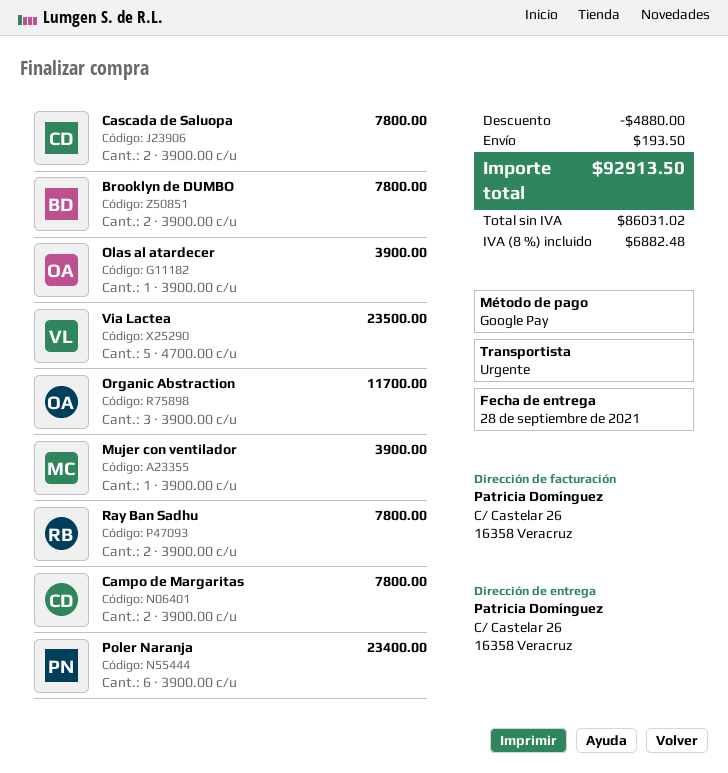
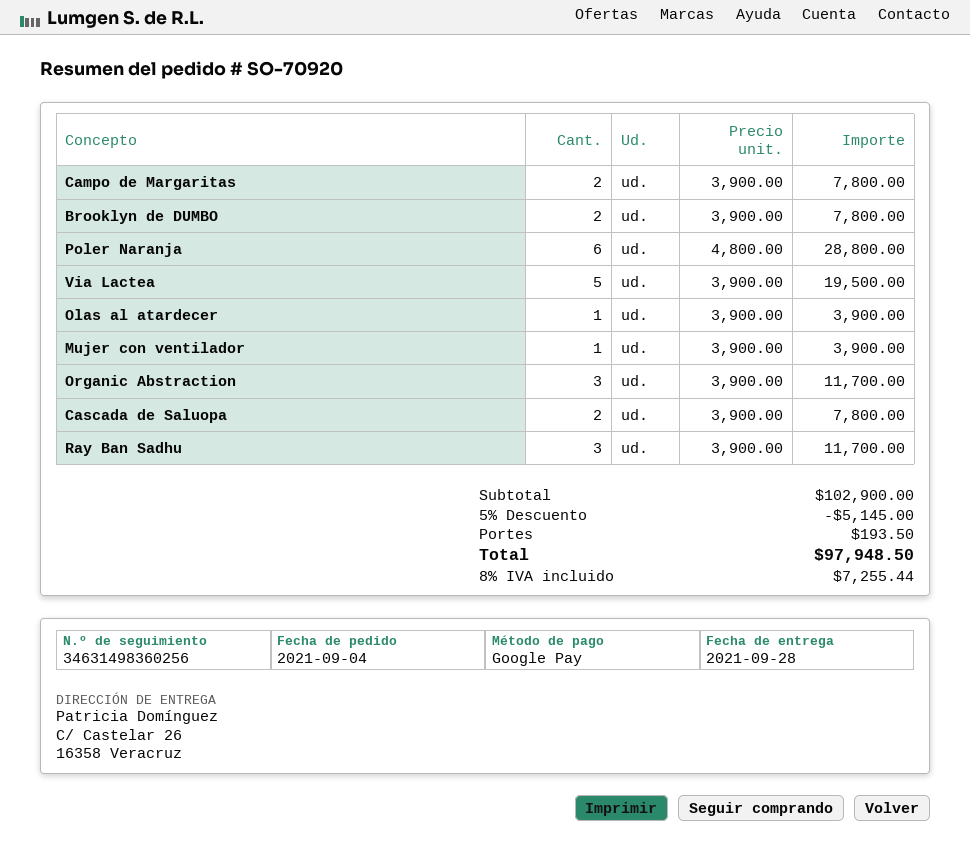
Via Lactea: 5 x 4700.00 = 23500.00 -> 5 x 3900.00 = 19500.00
Ray Ban Sadhu: 2 x 3900.00 = 7800.00 -> 3 x 3900.00 = 11700.00
Poler Naranja: 6 x 3900.00 = 23400.00 -> 6 x 4800.00 = 28800.00
discount: 4880.00 -> 5145.00
tax: 8% = 6882.48 -> 8% = 7255.44
total: 92913.50 -> 97948.50

